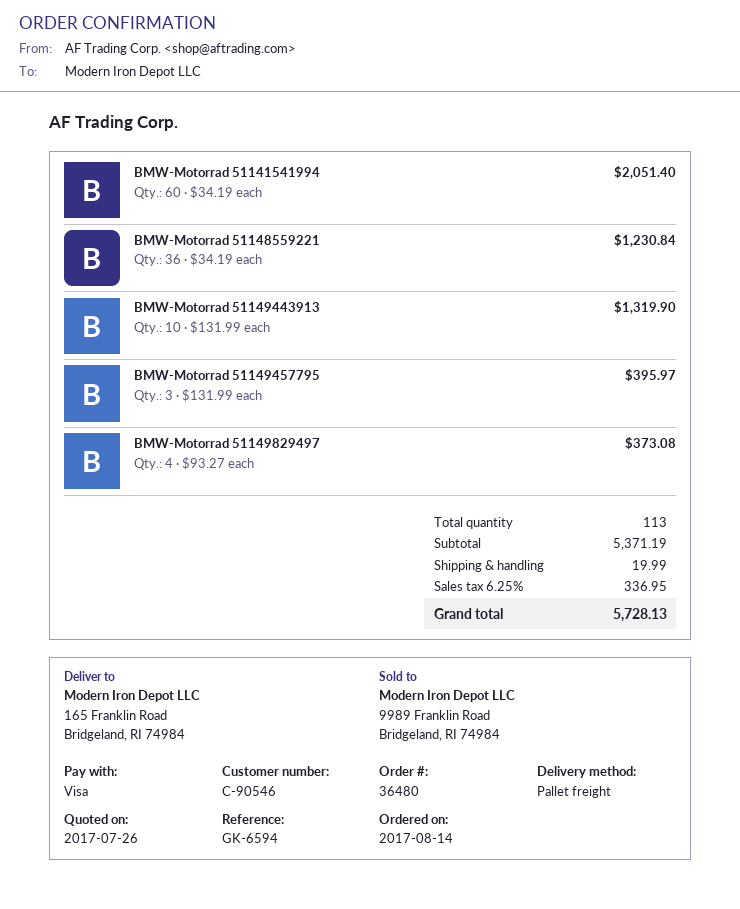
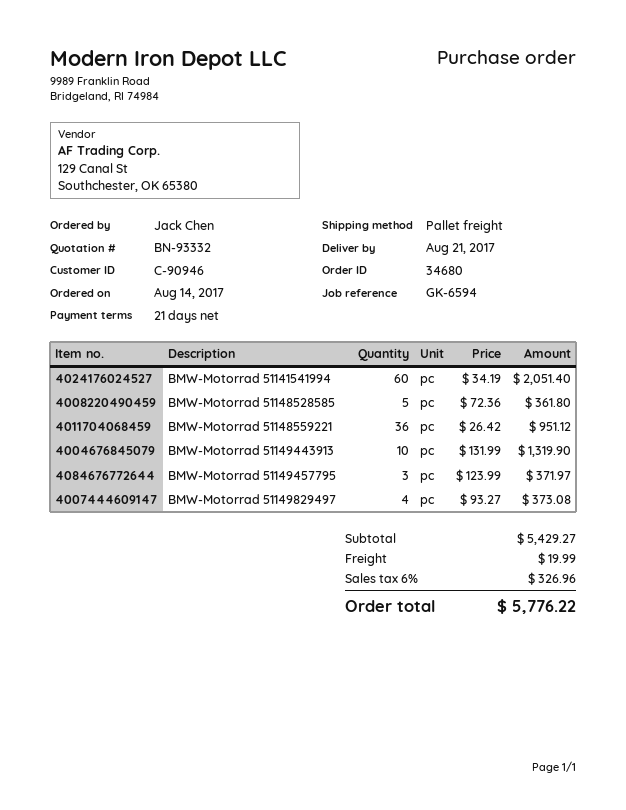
order number: 36480 -> 34680
customer number: C-90546 -> C-90946
BMW-Motorrad 51148559221: 36 x 34.19 = 1230.84 -> 36 x 26.42 = 951.12
BMW-Motorrad 51149457795: 3 x 131.99 = 395.97 -> 3 x 123.99 = 371.97
BMW-Motorrad 51148528585: none -> 5 x 72.36 = 361.80
subtotal: 5371.19 -> 5429.27
tax: 6.25% = 336.95 -> 6% = 326.96
total: 5728.13 -> 5776.22

